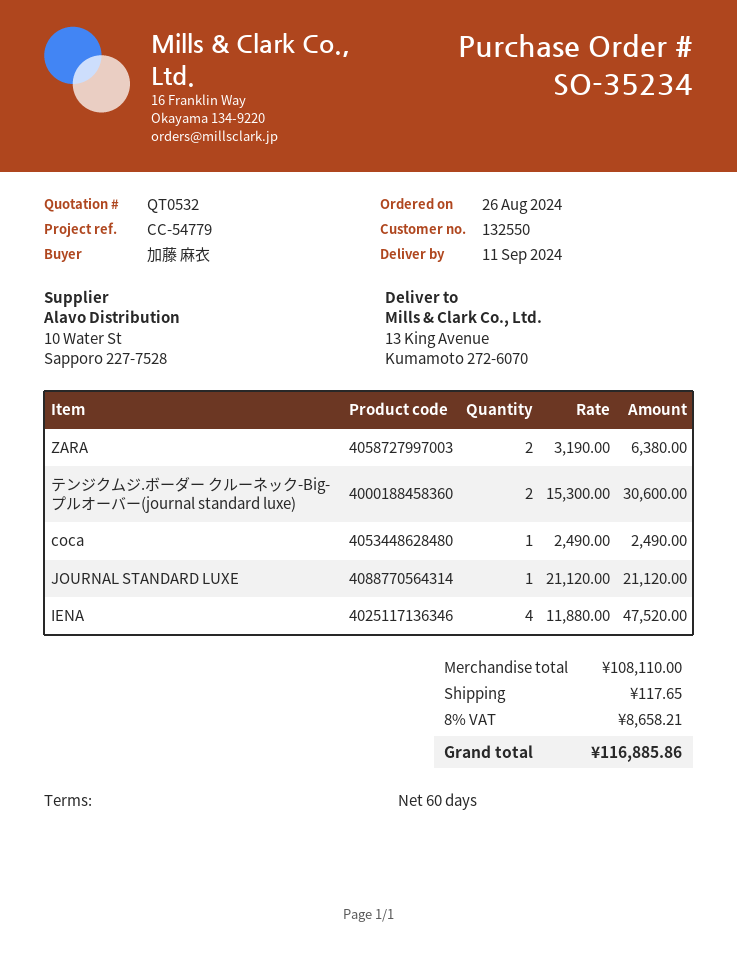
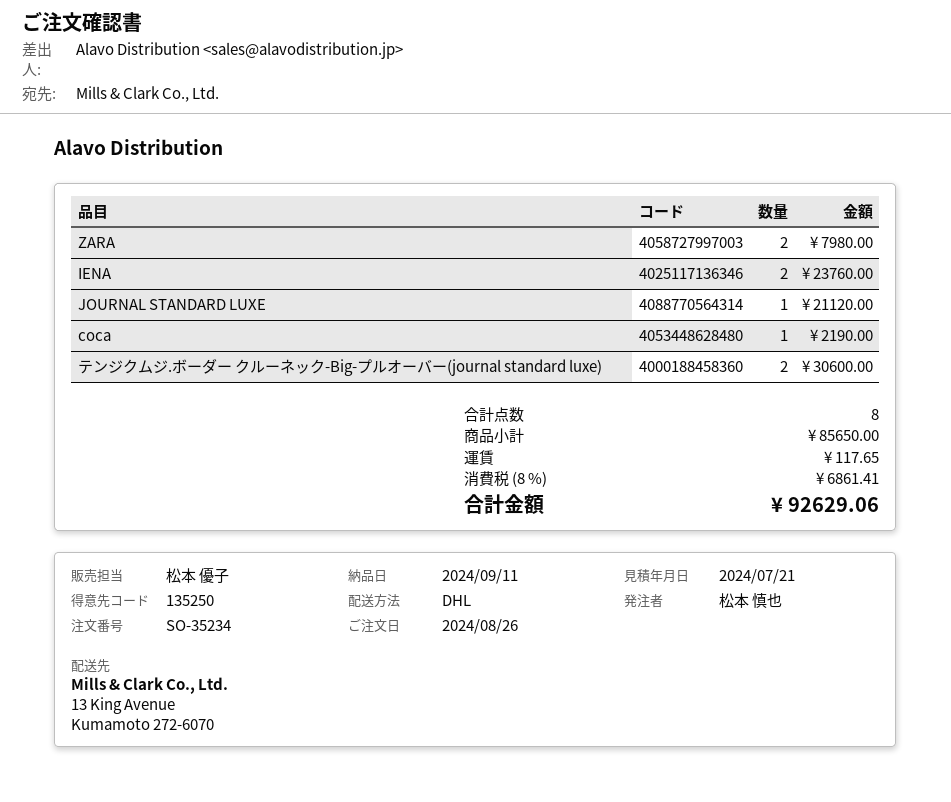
customer number: 132550 -> 135250
ordered by: 加藤 麻衣 -> 松本 慎也
ZARA: 2 for 6380.00 -> 2 for 7980.00
coca: 1 for 2490.00 -> 1 for 2190.00
IENA: 4 for 47520.00 -> 2 for 23760.00
subtotal: 108110.00 -> 85650.00
tax: 8% = 8658.21 -> 8% = 6861.41
total: 116885.86 -> 92629.06

